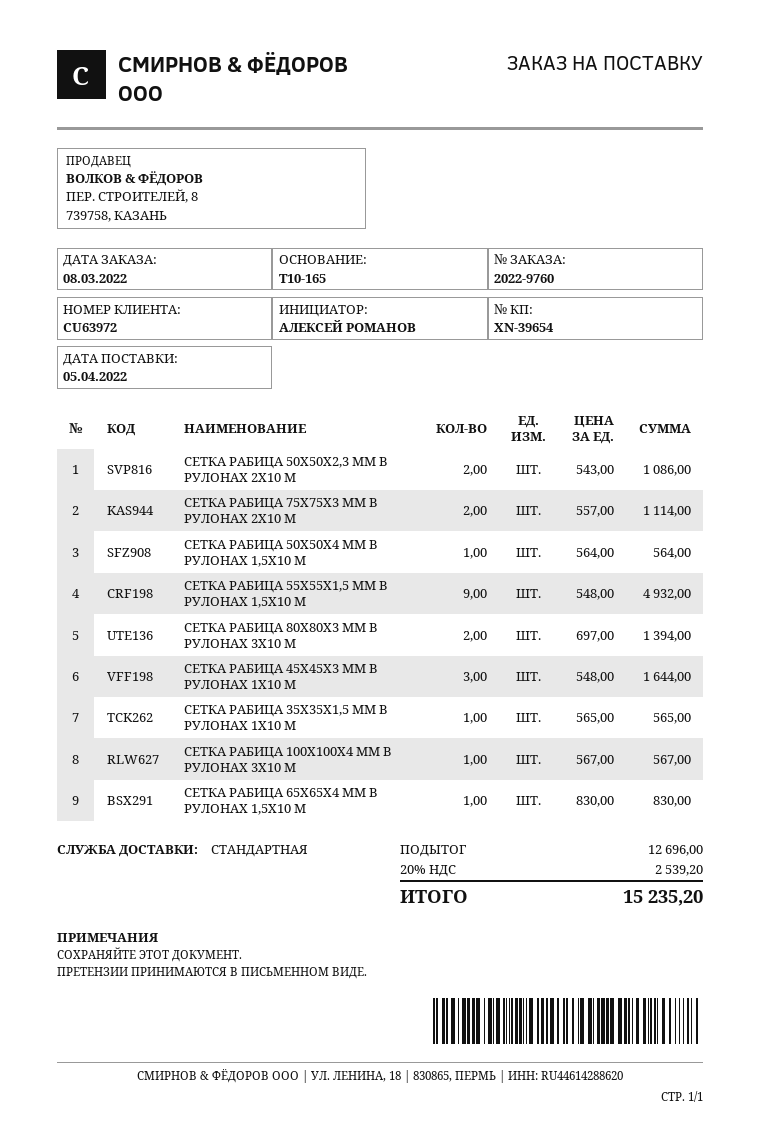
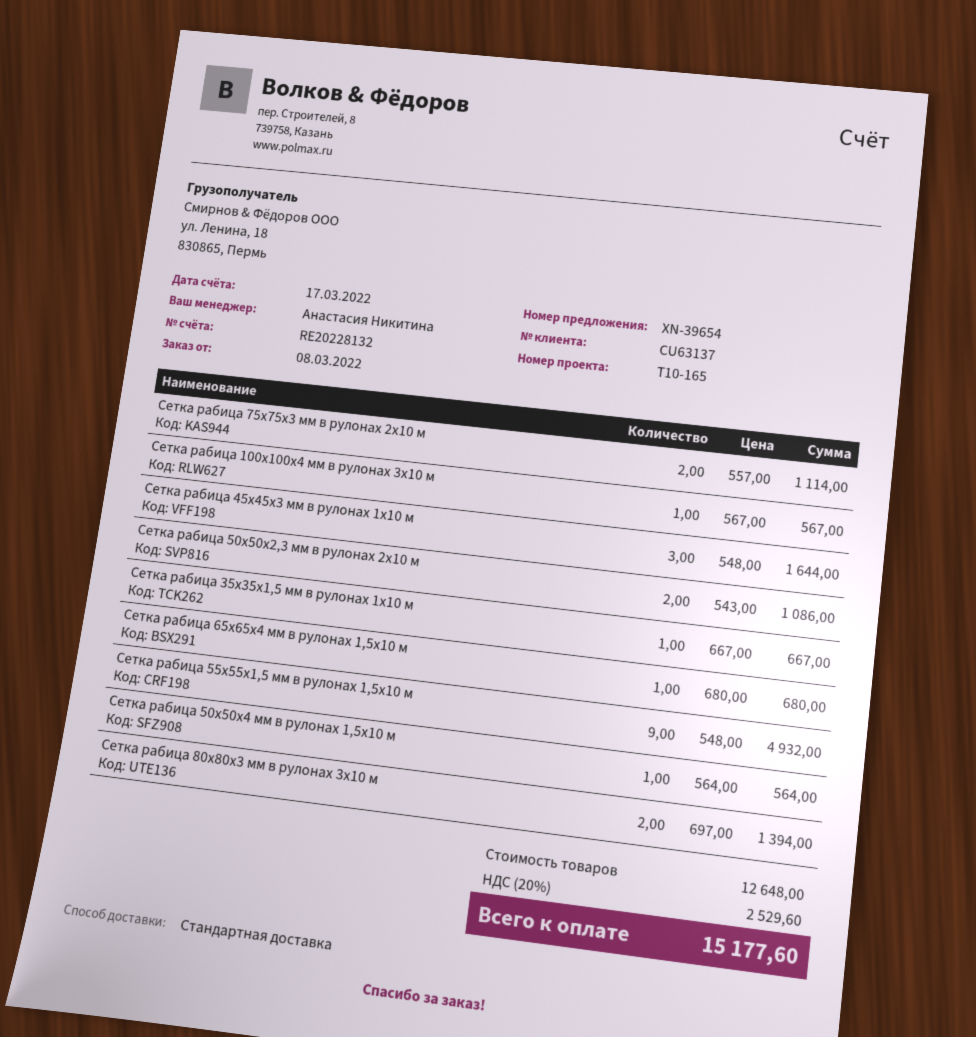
customer number: CU63972 -> CU63137
СЕТКА РАБИЦА 35Х35Х1,5 ММ В РУЛОНАХ 1Х10 М: 1 x 565.00 = 565.00 -> 1 x 667.00 = 667.00
СЕТКА РАБИЦА 65Х65Х4 ММ В РУЛОНАХ 1,5Х10 М: 1 x 830.00 = 830.00 -> 1 x 680.00 = 680.00
subtotal: 12696.00 -> 12648.00
tax: 20% = 2539.20 -> 20% = 2529.60
total: 15235.20 -> 15177.60

